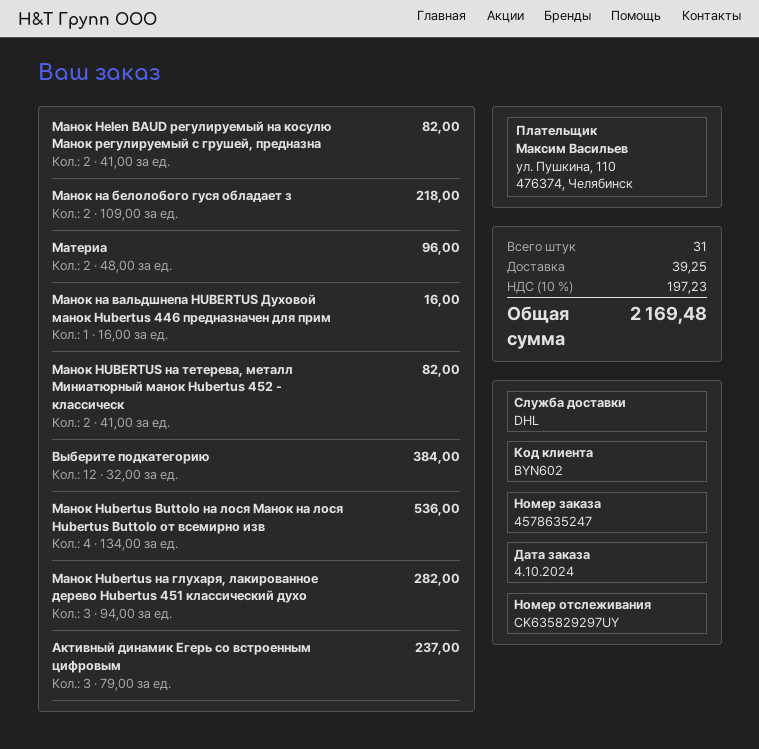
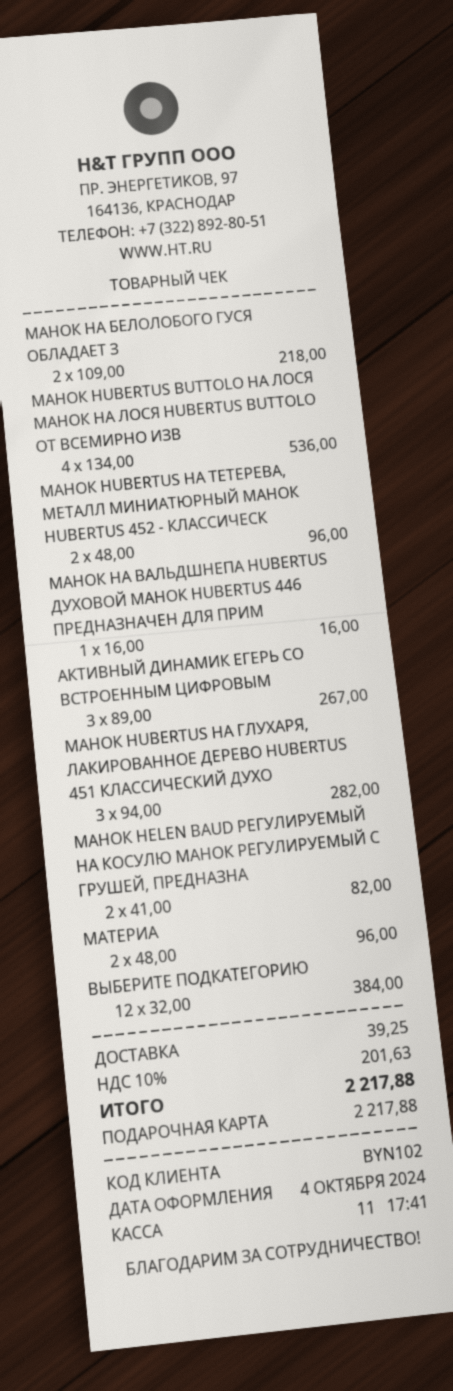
customer number: BYN602 -> BYN102
Манок HUBERTUS на тетерева, металл Миниатюрный манок Hubertus 452 - классическ: 2 x 41.00 = 82.00 -> 2 x 48.00 = 96.00
Активный динамик Егерь со встроенным цифровым: 3 x 79.00 = 237.00 -> 3 x 89.00 = 267.00
tax: 10% = 197.23 -> 10% = 201.63
total: 2169.48 -> 2217.88

